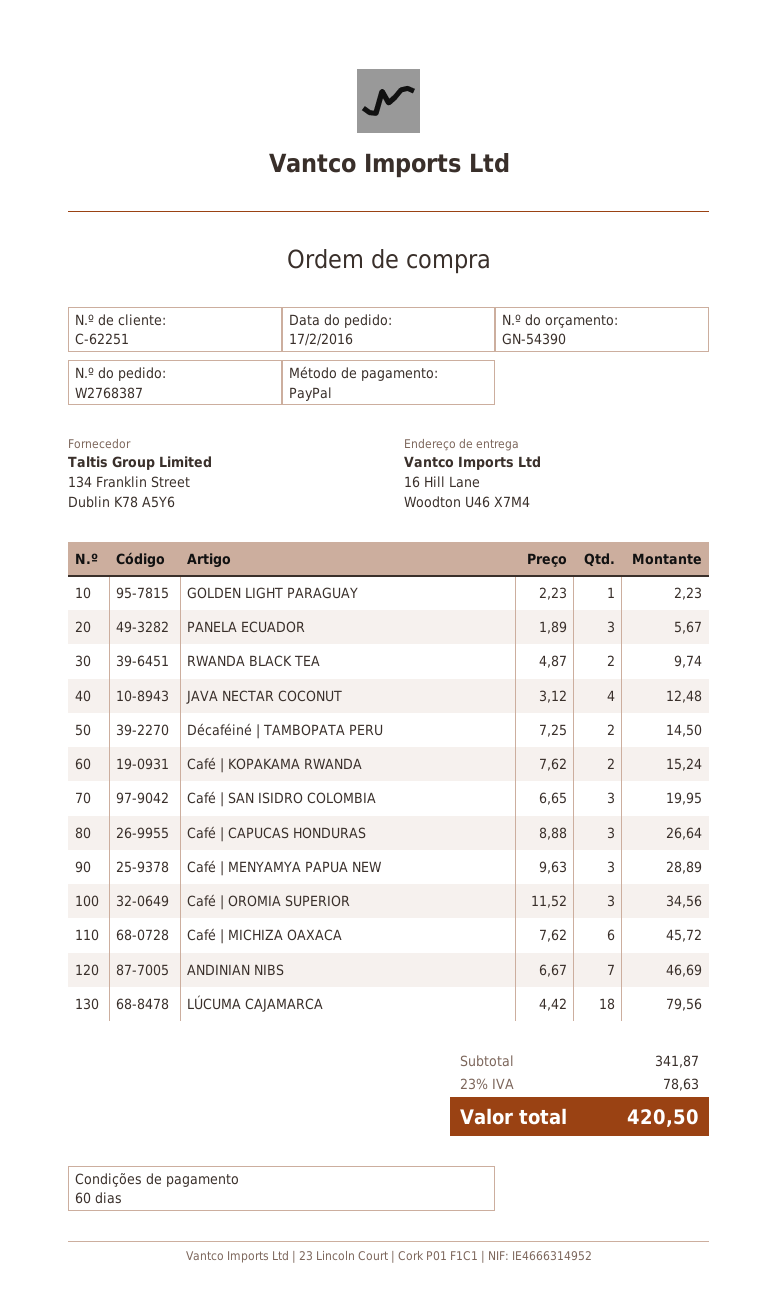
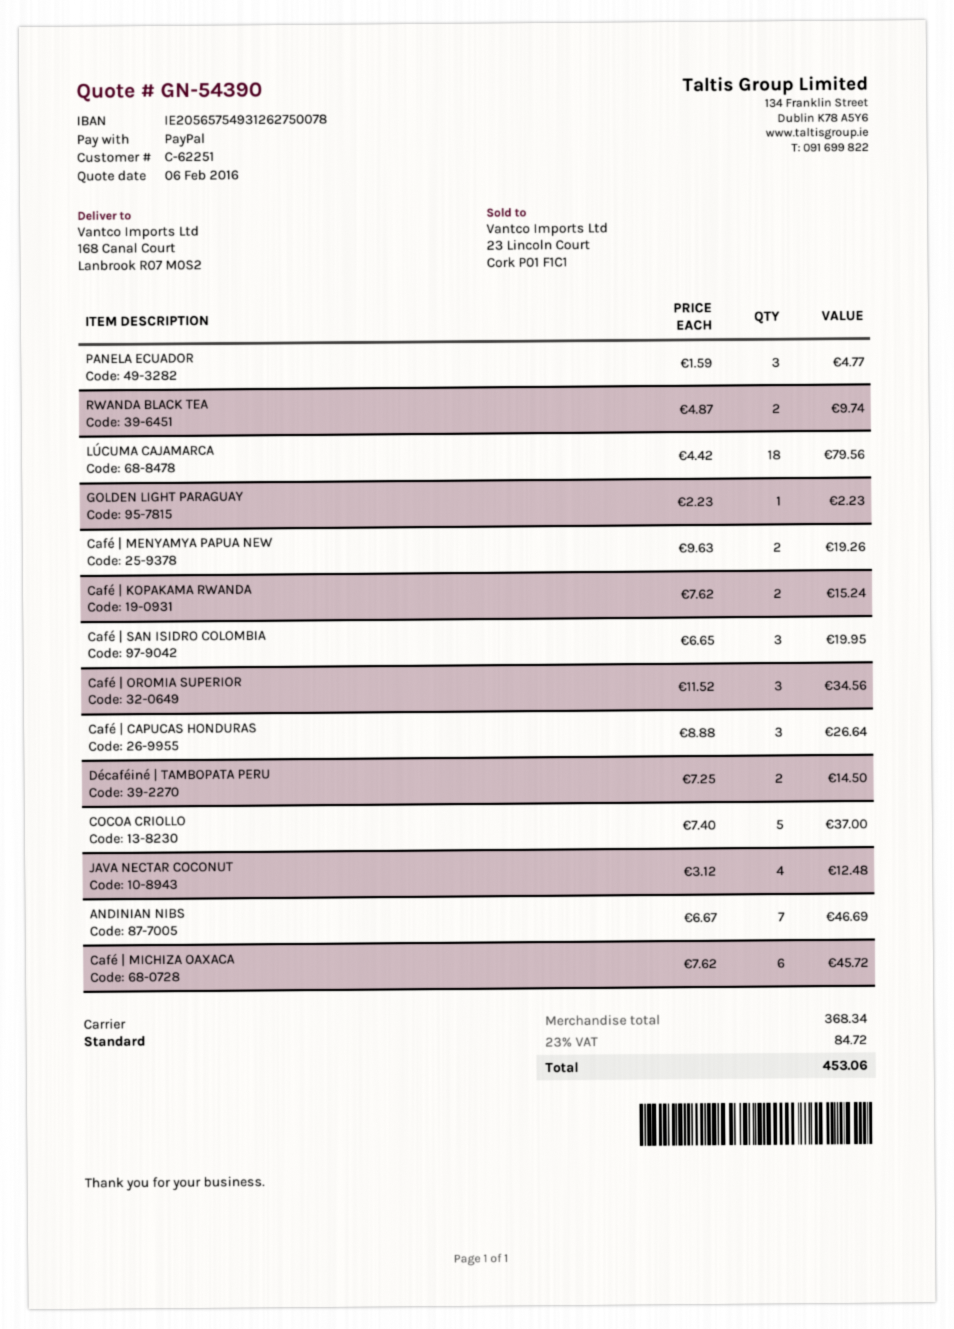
ship to: 16 Hill Lane, Woodton U46 X7M4 -> 168 Canal Court, Lanbrook R07 M0S2
PANELA ECUADOR: 3 x 1.89 = 5.67 -> 3 x 1.59 = 4.77
Café | MENYAMYA PAPUA NEW: 3 x 9.63 = 28.89 -> 2 x 9.63 = 19.26
COCOA CRIOLLO: none -> 5 x 7.40 = 37.00
subtotal: 341.87 -> 368.34
tax: 23% = 78.63 -> 23% = 84.72
total: 420.50 -> 453.06

